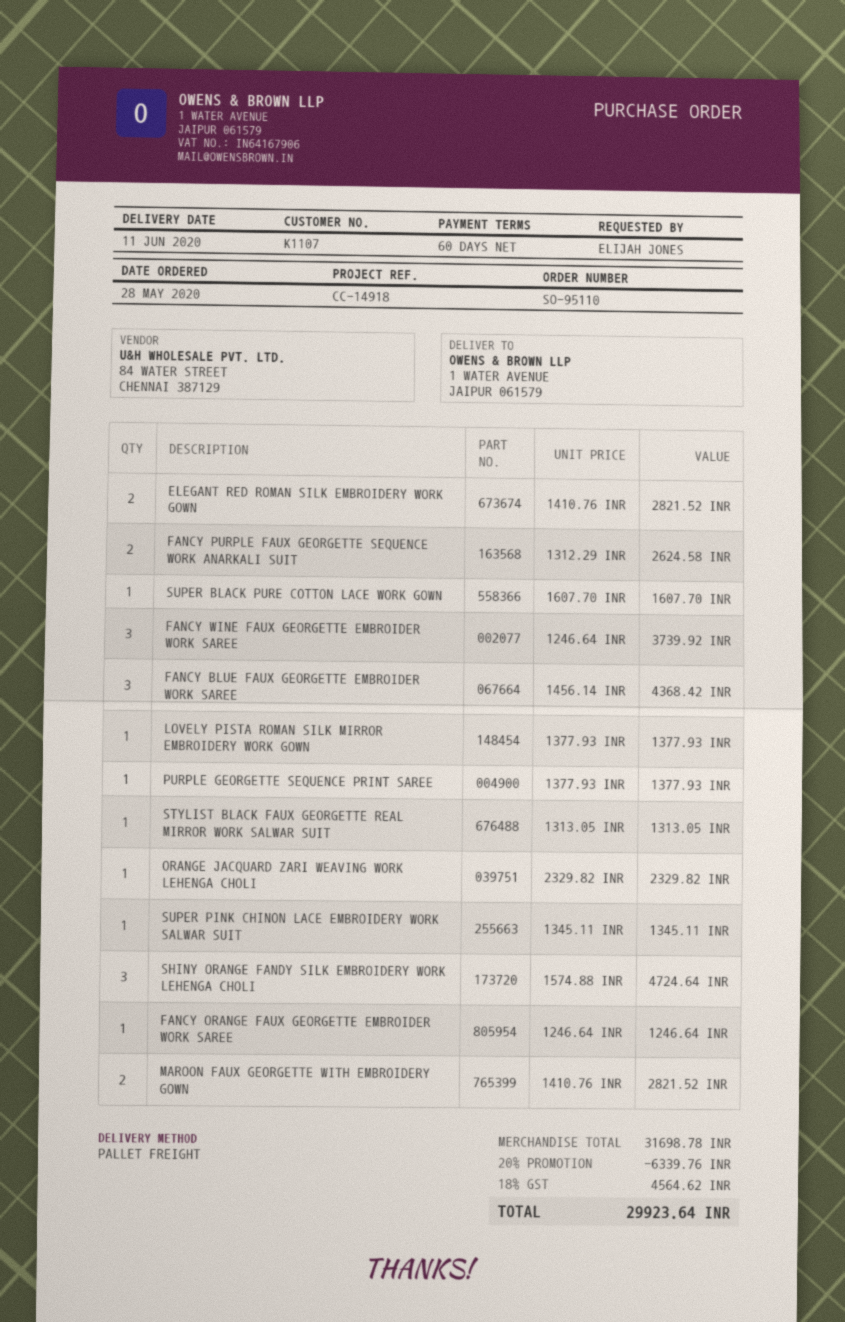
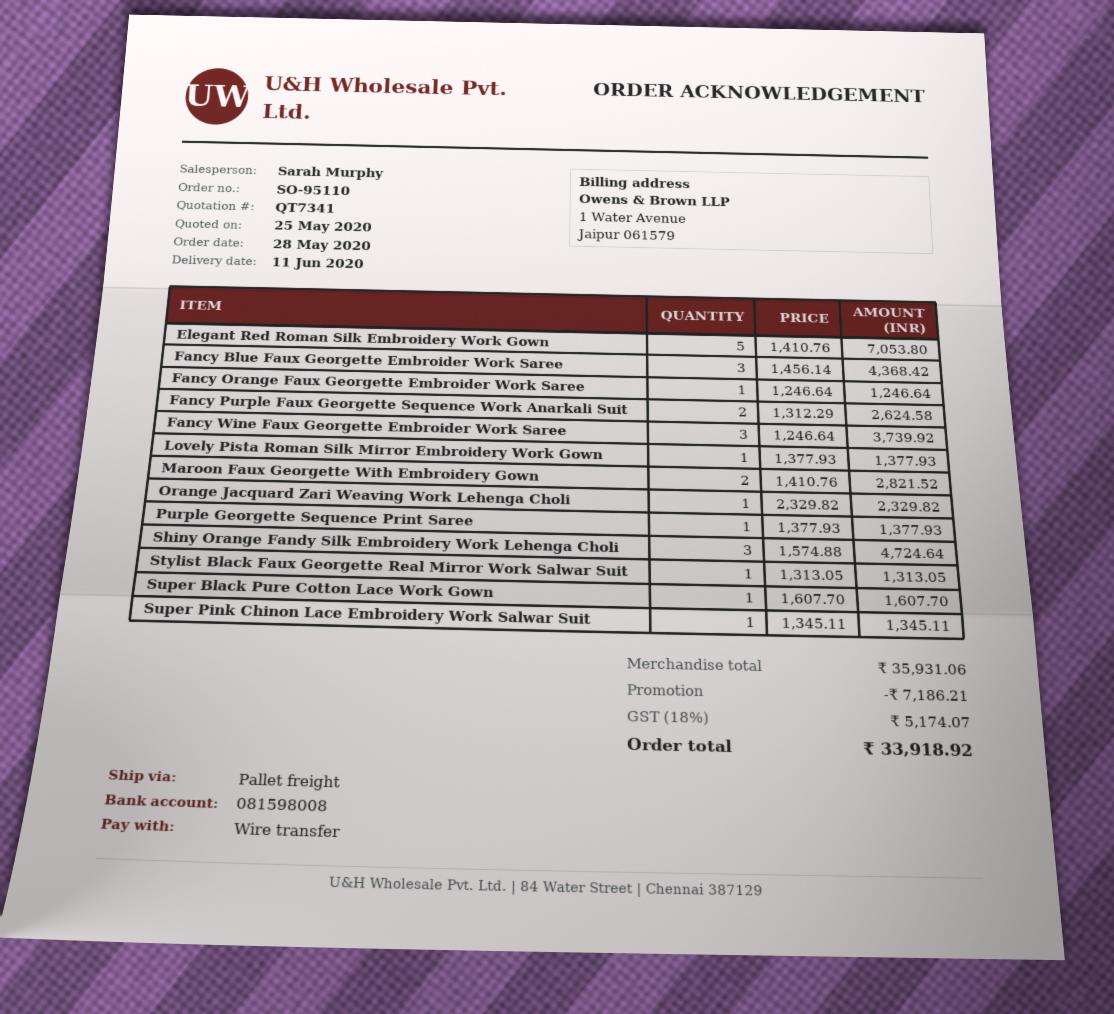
ELEGANT RED ROMAN SILK EMBROIDERY WORK GOWN: 2 x 1410.76 = 2821.52 -> 5 x 1410.76 = 7053.80
subtotal: 31698.78 -> 35931.06
discount: 6339.76 -> 7186.21
tax: 18% = 4564.62 -> 18% = 5174.07
total: 29923.64 -> 33918.92

